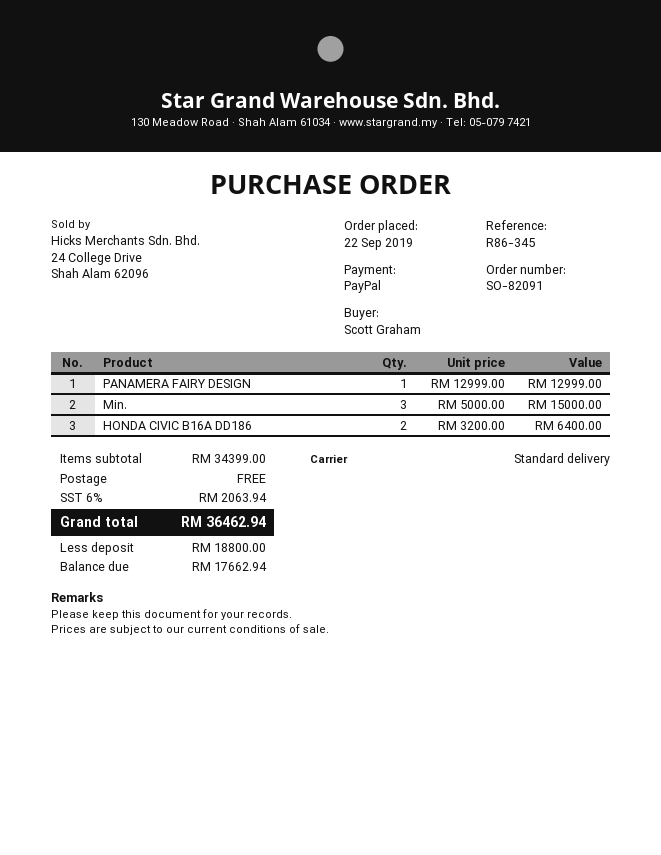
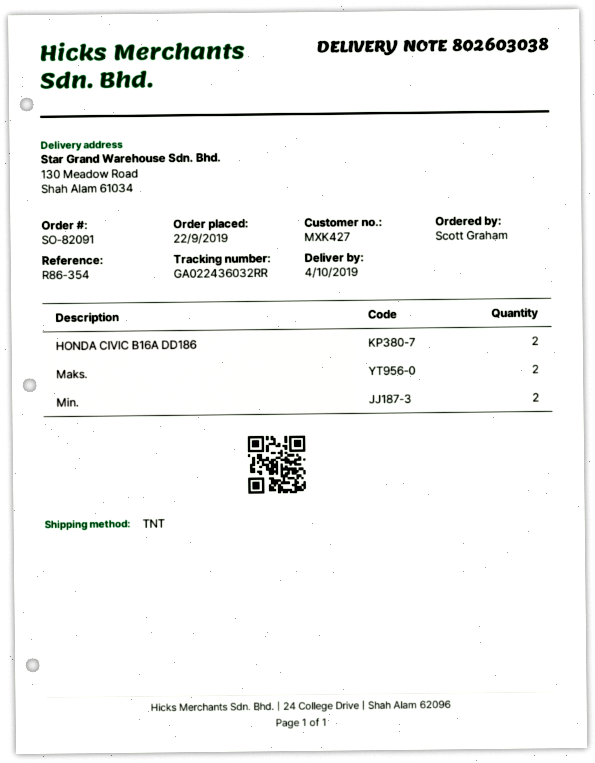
reference: R86-345 -> R86-354
shipping method: standard -> TNT
PANAMERA FAIRY DESIGN: 1 -> none
Min.: 3 -> 2
Maks.: none -> 2

